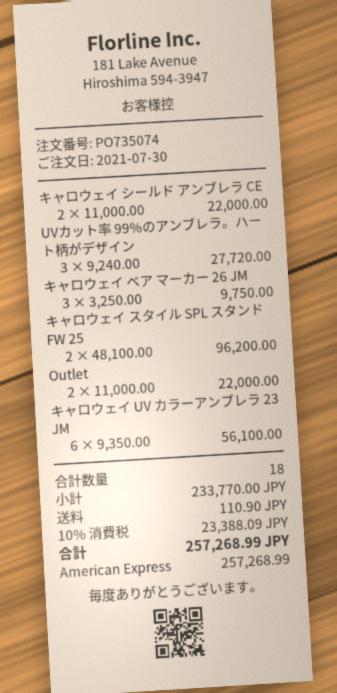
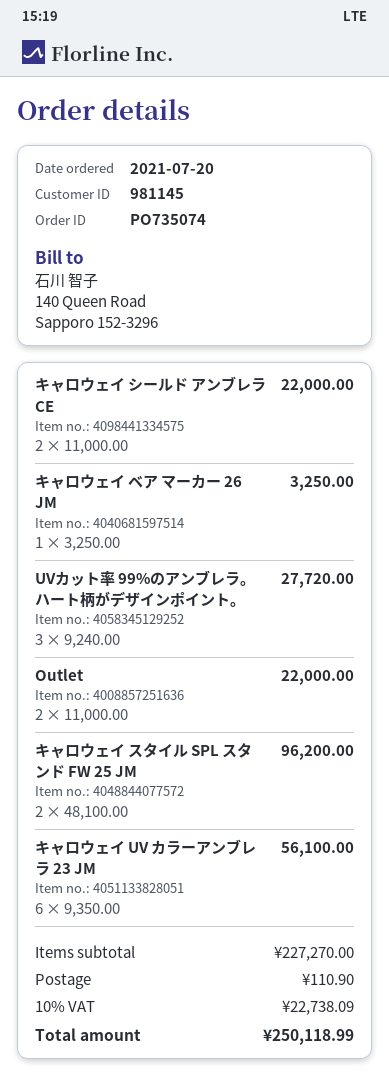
order date: 2021-07-30 -> 2021-07-20
キャロウェイ ベア マーカー 26 JM: 3 x 3250.00 = 9750.00 -> 1 x 3250.00 = 3250.00
subtotal: 233770.00 -> 227270.00
tax: 10% = 23388.09 -> 10% = 22738.09
total: 257268.99 -> 250118.99

